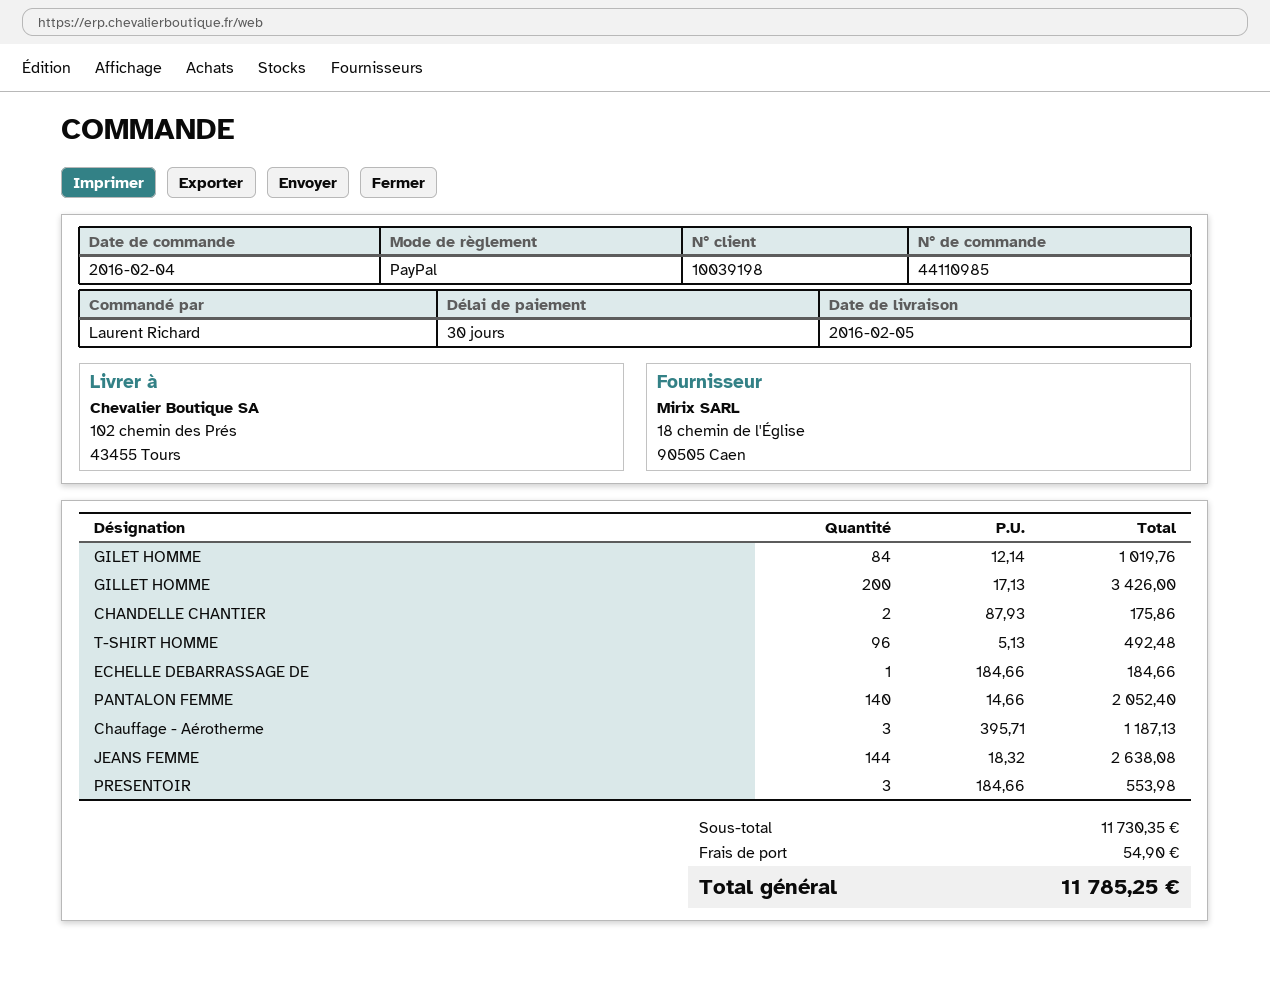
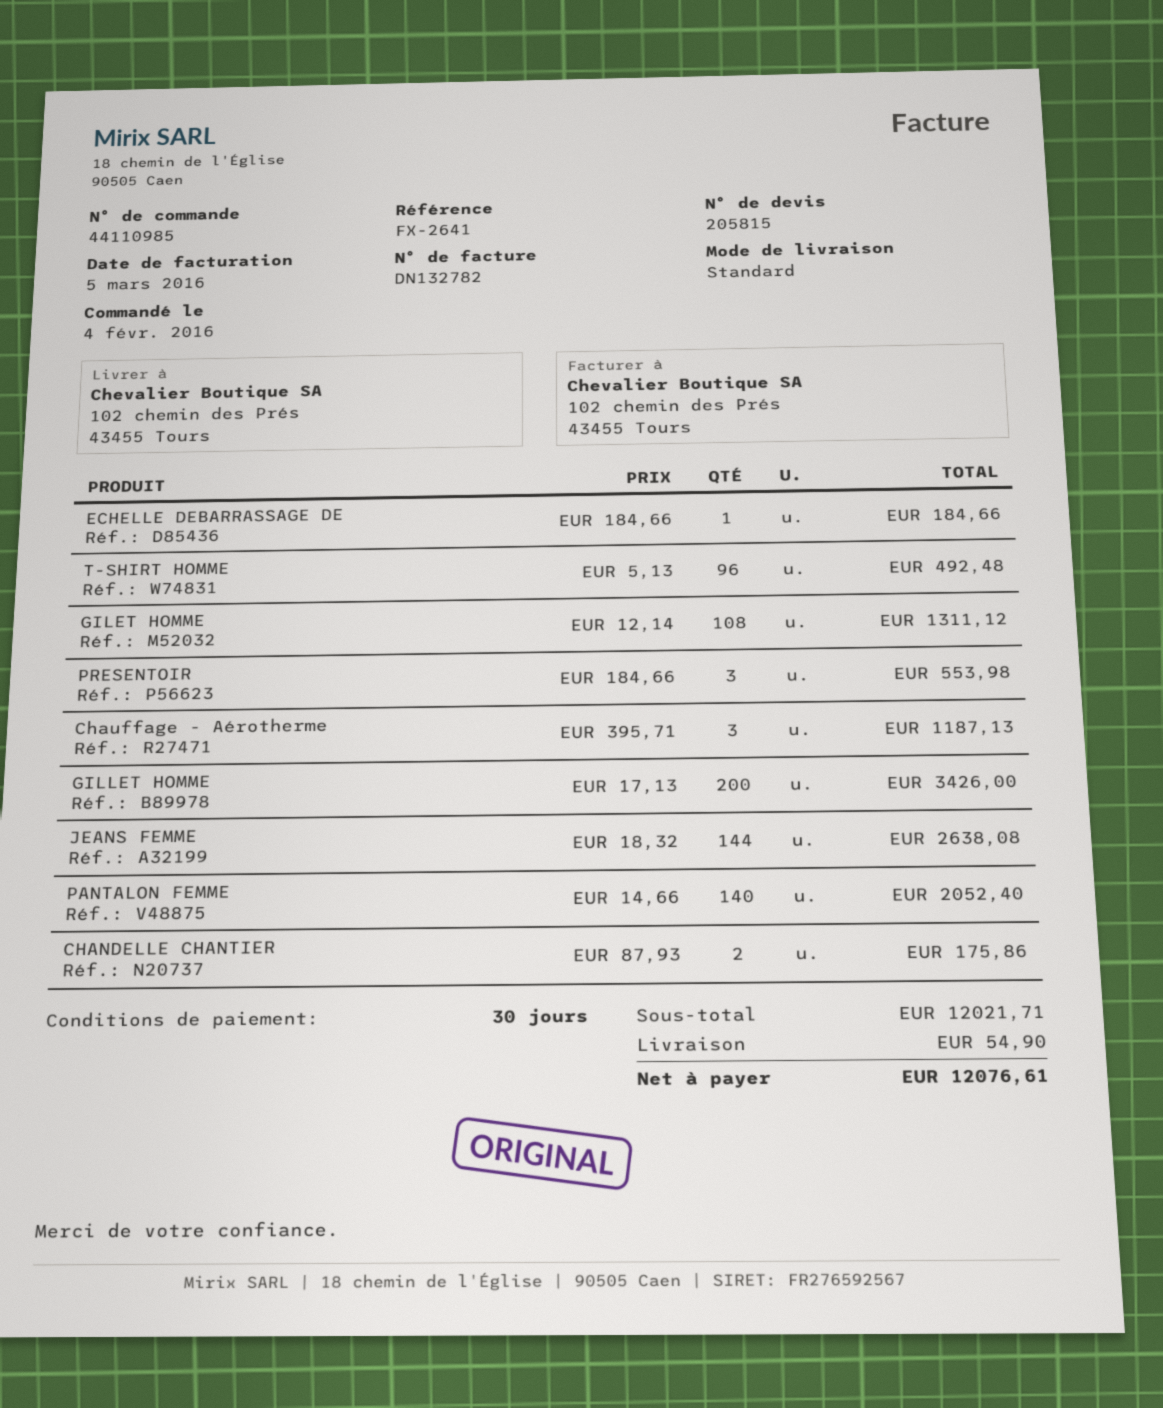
GILET HOMME: 84 x 12.14 = 1019.76 -> 108 x 12.14 = 1311.12
subtotal: 11730.35 -> 12021.71
total: 11785.25 -> 12076.61

